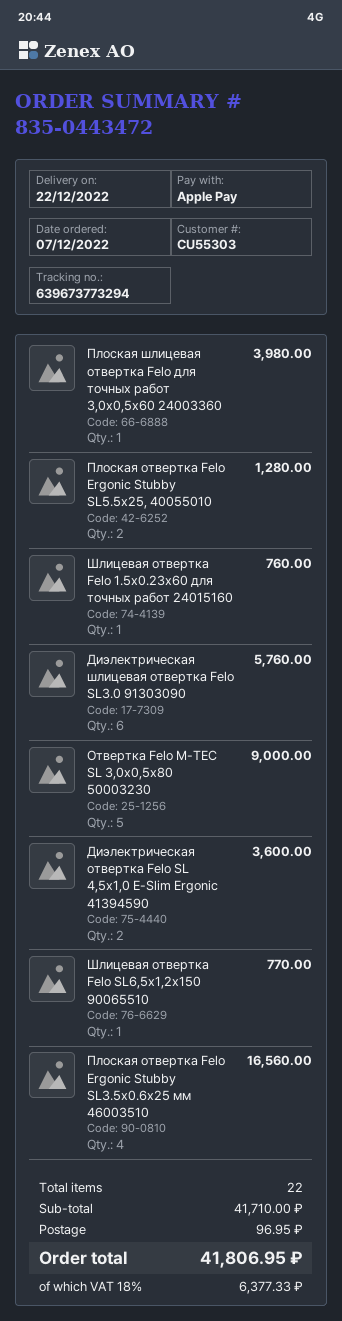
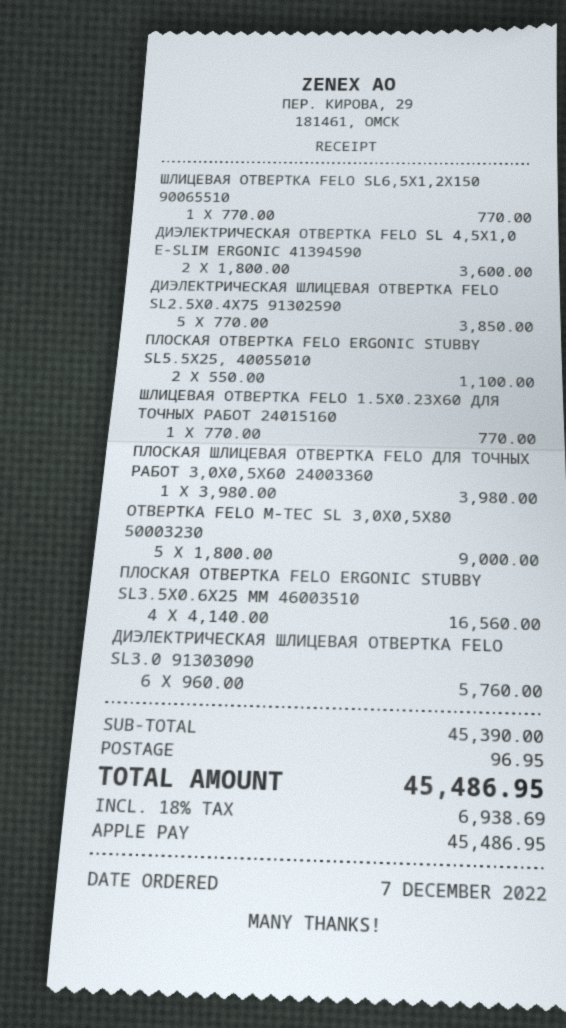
Плоская отвертка Felo Ergonic Stubby SL5.5х25, 40055010: 2 for 1280.00 -> 2 for 1100.00
Шлицевая отвертка Felo 1.5x0.23x60 для точных работ 24015160: 1 for 760.00 -> 1 for 770.00
ДИЭЛЕКТРИЧЕСКАЯ ШЛИЦЕВАЯ ОТВЕРТКА FELO SL2.5X0.4X75 91302590: none -> 5 for 3850.00
subtotal: 41710.00 -> 45390.00
tax: 18% = 6377.33 -> 18% = 6938.69
total: 41806.95 -> 45486.95

